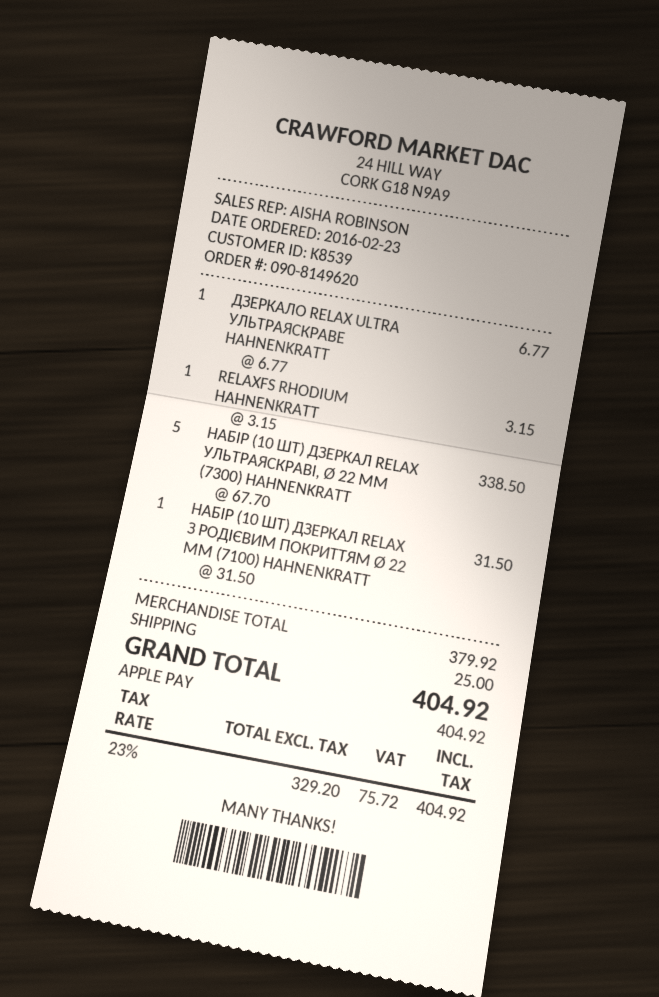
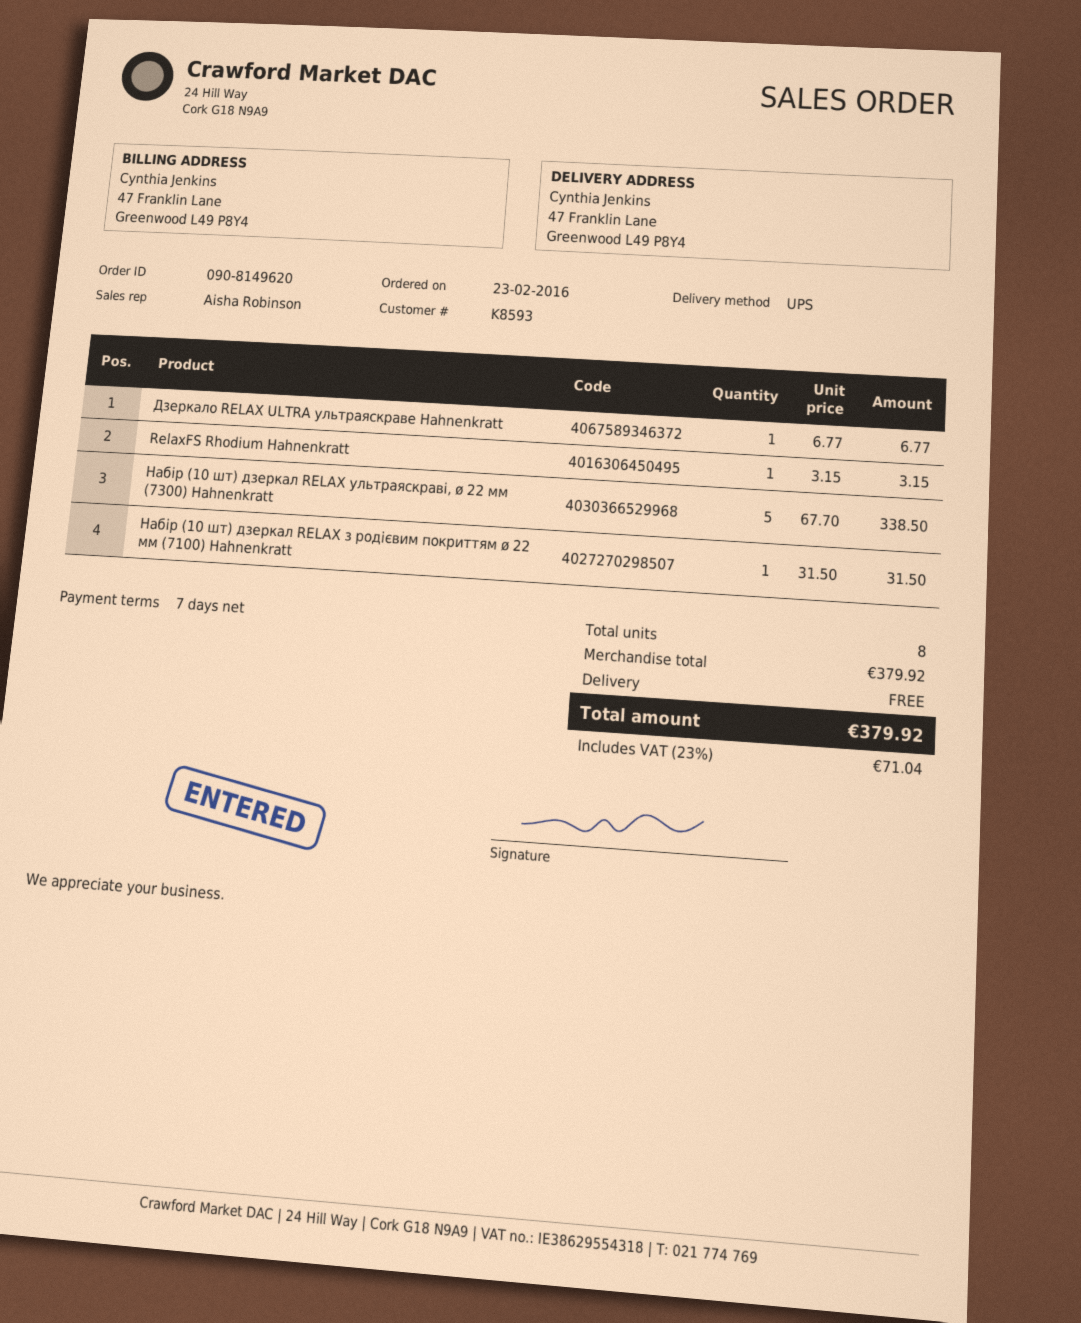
customer number: K8539 -> K8593
shipping: 25.00 -> 0.00
tax: 23% = 75.72 -> 23% = 71.04
total: 404.92 -> 379.92

